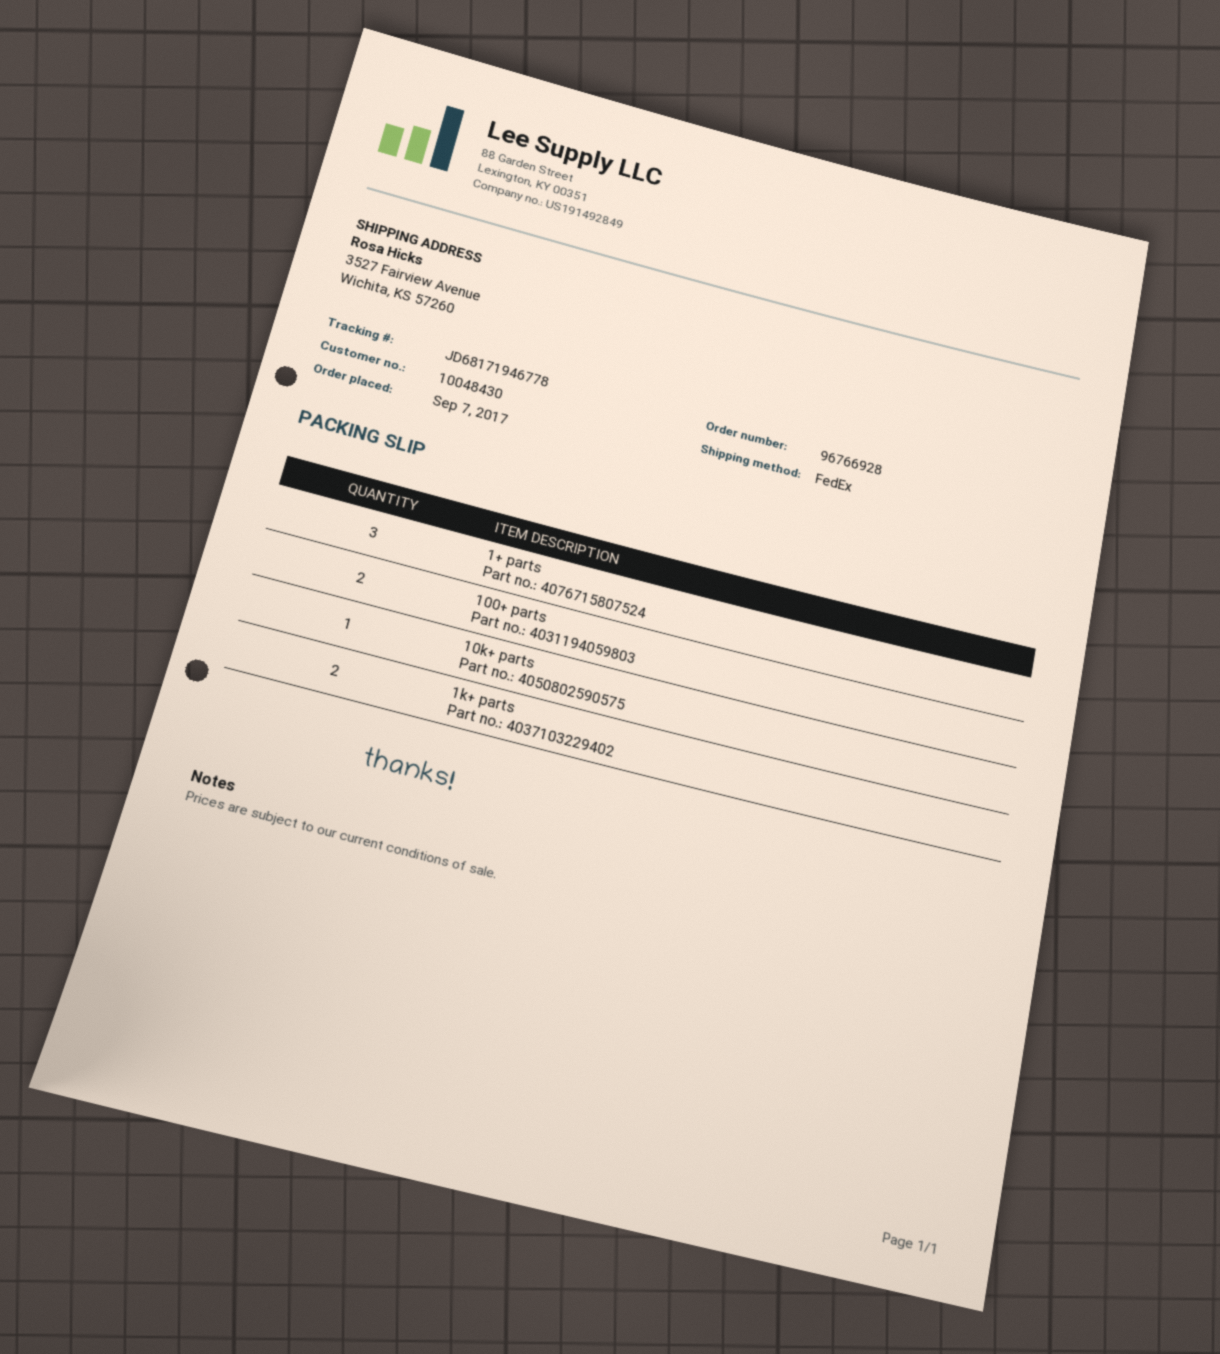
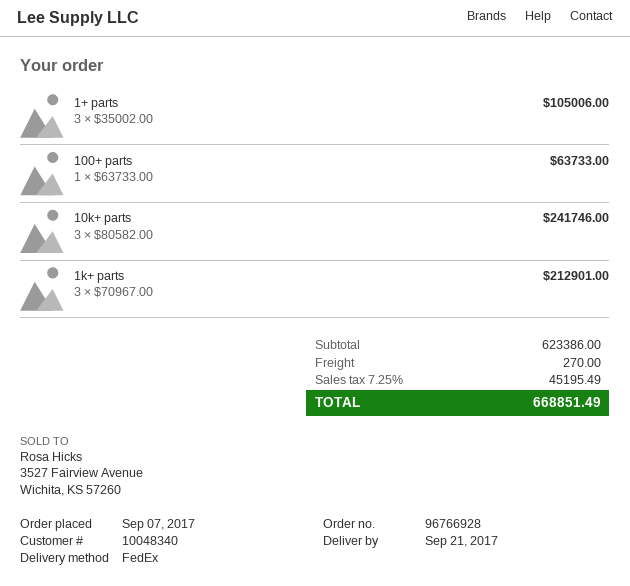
customer number: 10048430 -> 10048340
100+ parts: 2 -> 1
10k+ parts: 1 -> 3
1k+ parts: 2 -> 3

